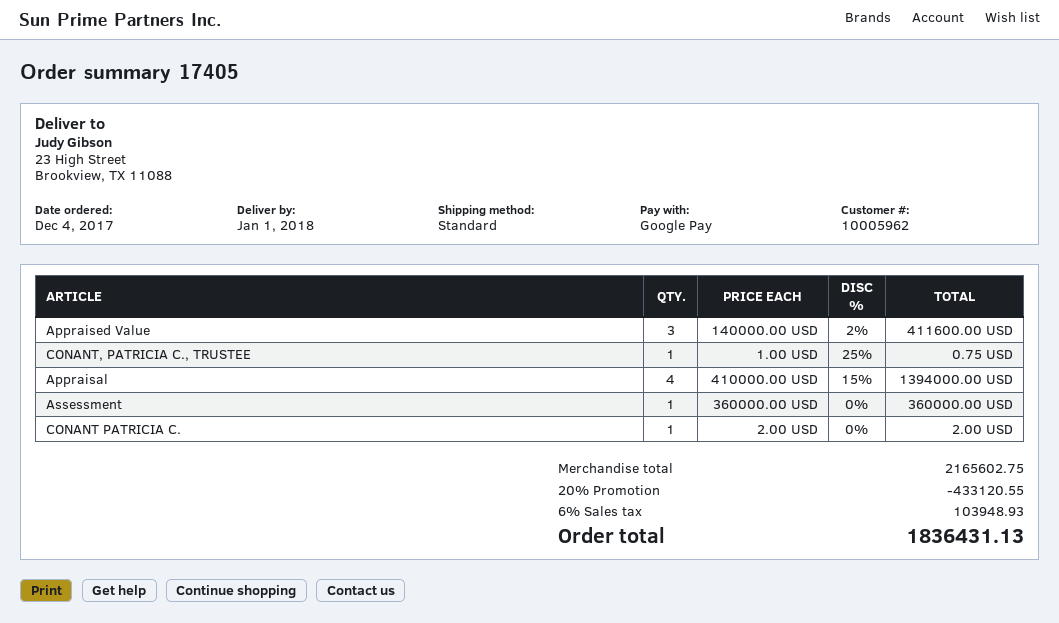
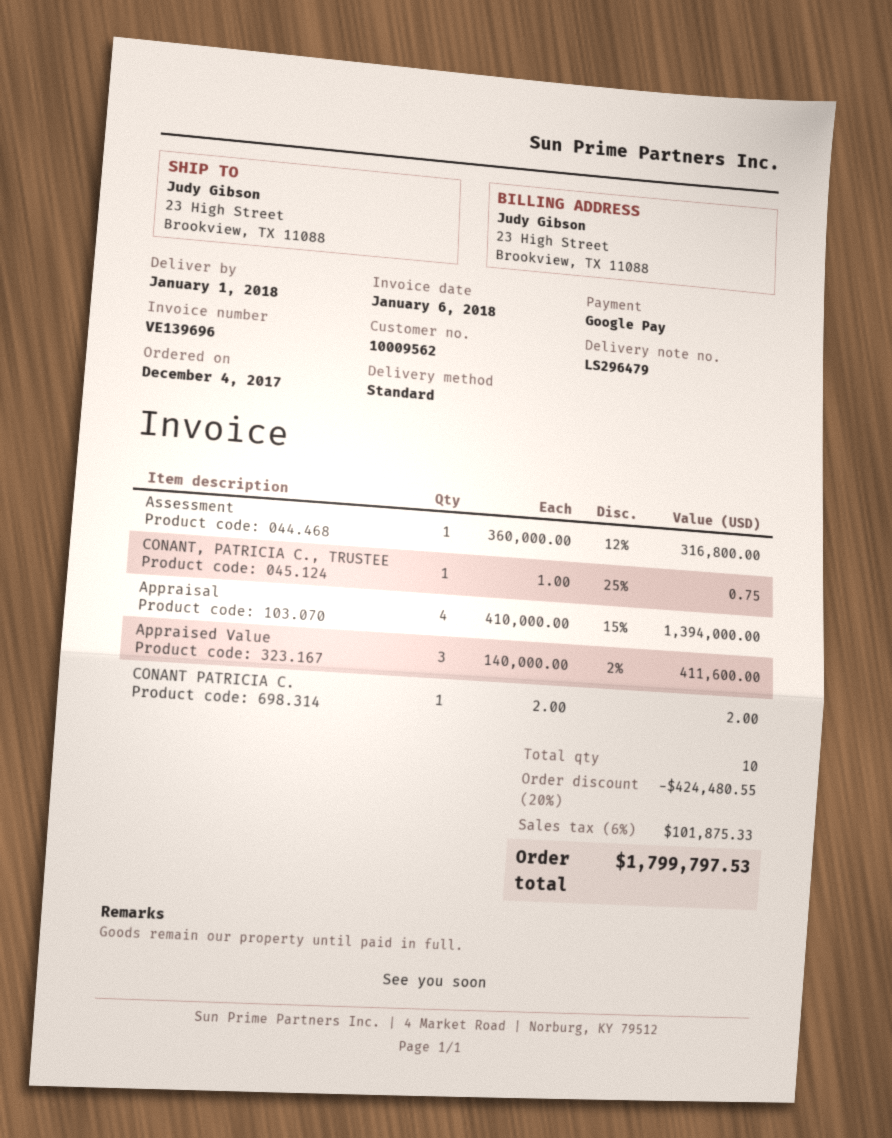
customer number: 10005962 -> 10009562
Assessment: 1 x 360000.00 = 360000.00 -> 1 x 360000.00 - 12% = 316800.00
discount: 20% = 433120.55 -> 20% = 424480.55
tax: 6% = 103948.93 -> 6% = 101875.33
total: 1836431.13 -> 1799797.53

